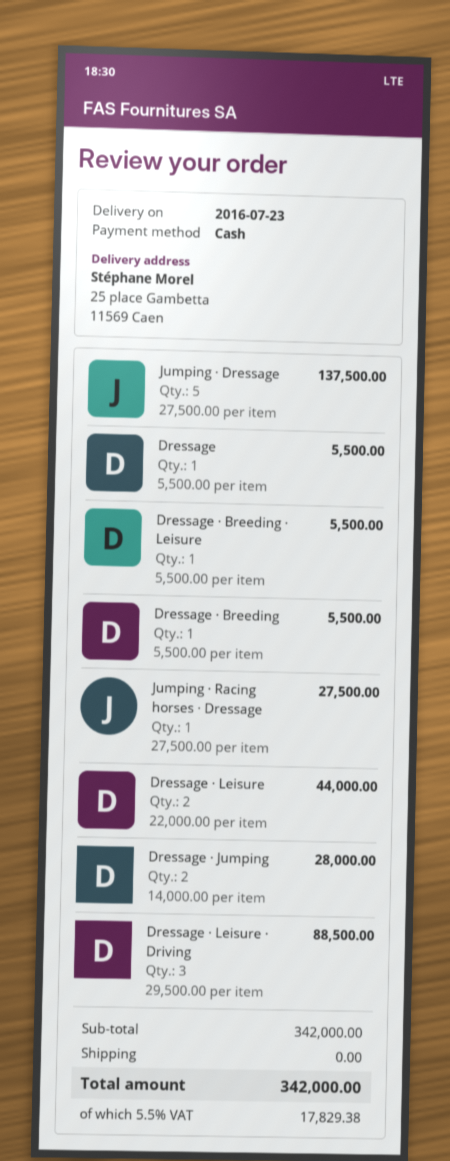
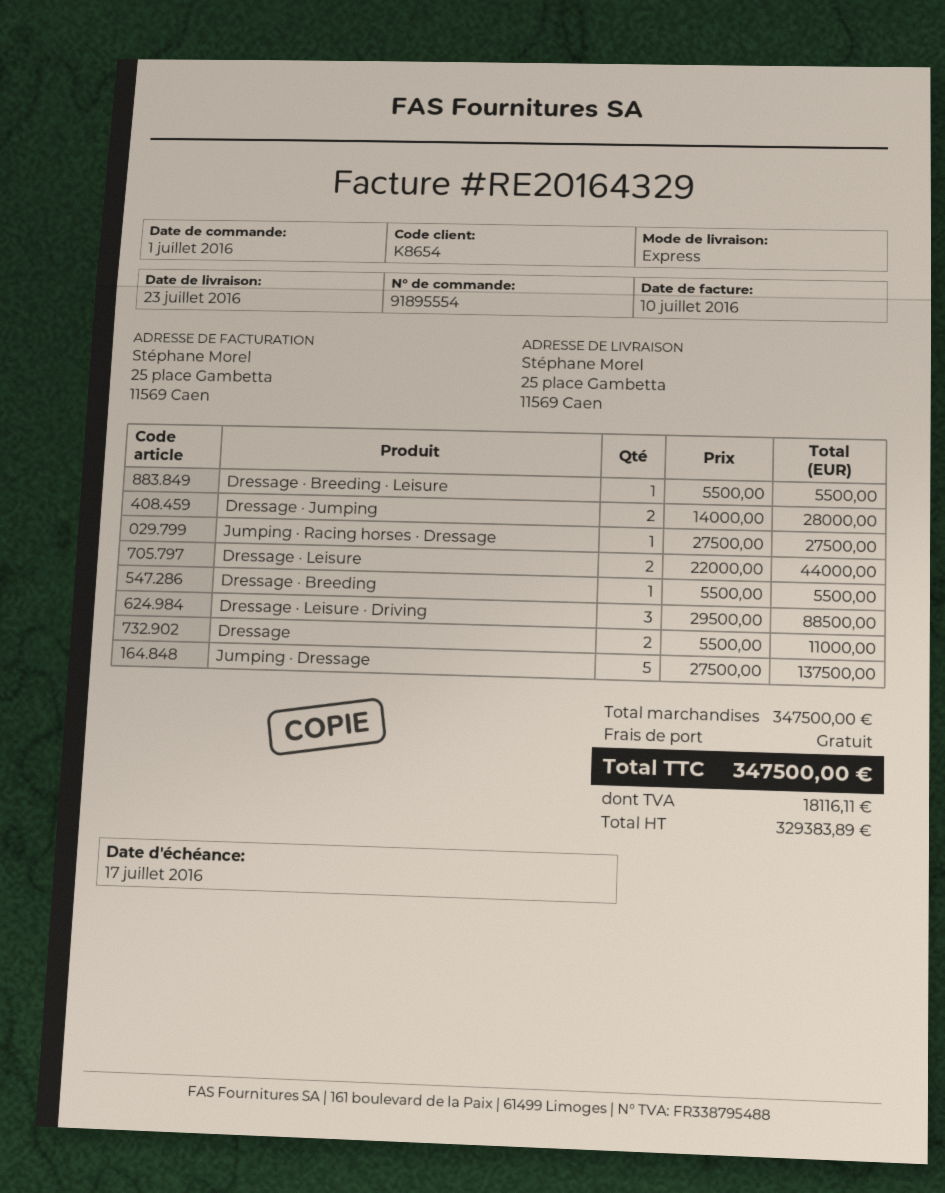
Dressage: 1 x 5500.00 = 5500.00 -> 2 x 5500.00 = 11000.00
subtotal: 342000.00 -> 347500.00
tax: 17829.38 -> 18116.11
total: 342000.00 -> 347500.00

